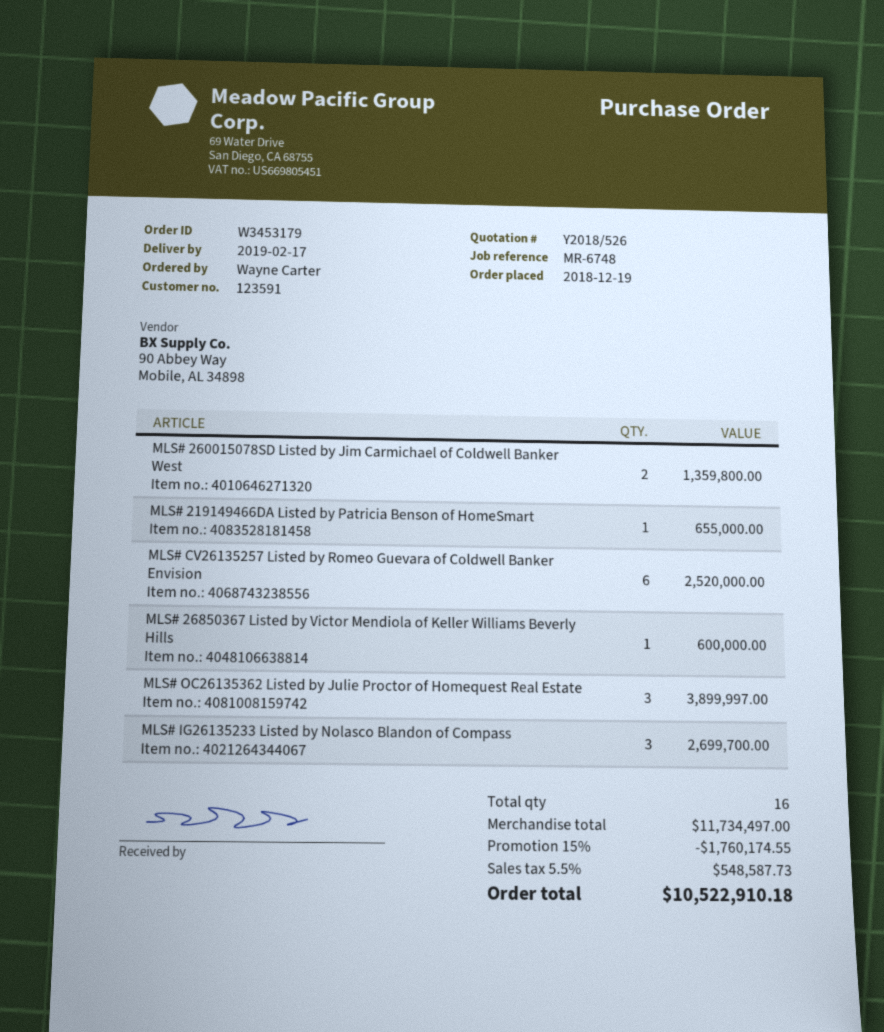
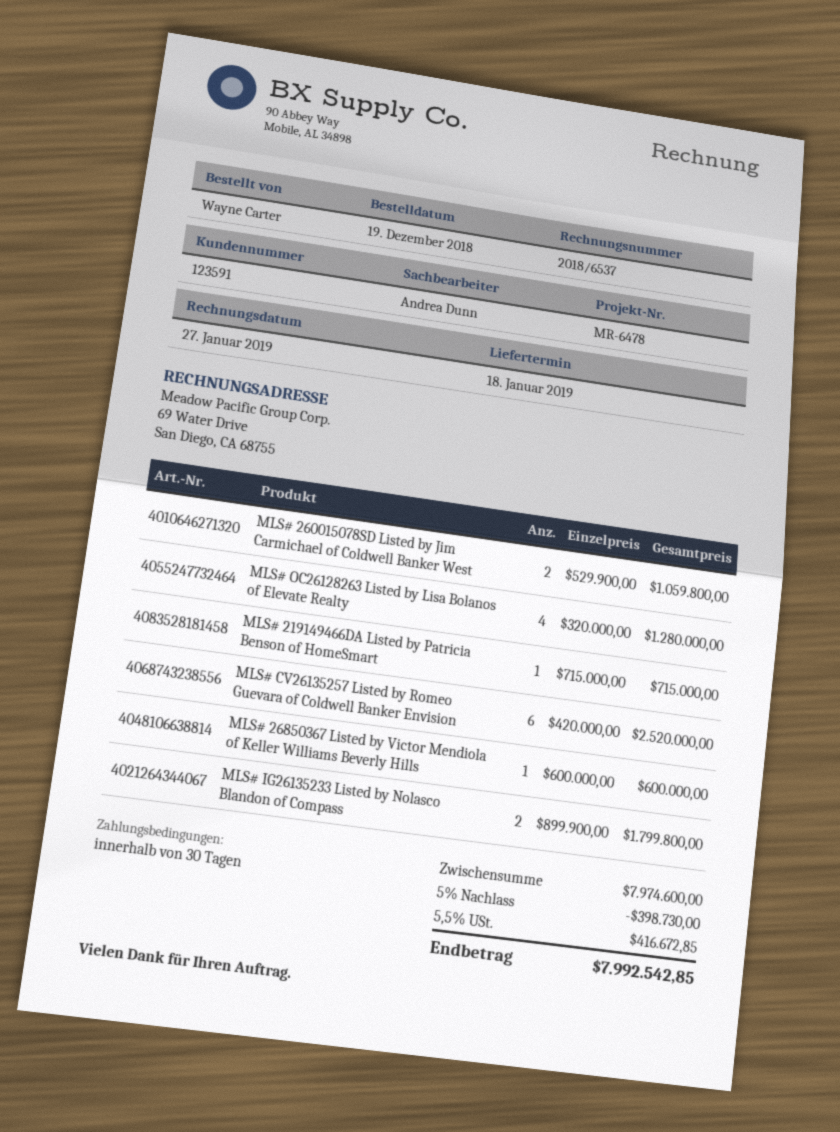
delivery date: 2019-02-17 -> 2019-01-18
reference: MR-6748 -> MR-6478
MLS# 260015078SD Listed by Jim Carmichael of Coldwell Banker West: 2 for 1359800.00 -> 2 for 1059800.00
MLS# 219149466DA Listed by Patricia Benson of HomeSmart: 1 for 655000.00 -> 1 for 715000.00
MLS# OC26135362 Listed by Julie Proctor of Homequest Real Estate: 3 for 3899997.00 -> none
MLS# IG26135233 Listed by Nolasco Blandon of Compass: 3 for 2699700.00 -> 2 for 1799800.00
MLS# OC26128263 Listed by Lisa Bolanos of Elevate Realty: none -> 4 for 1280000.00
subtotal: 11734497.00 -> 7974600.00
discount: 15% = 1760174.55 -> 5% = 398730.00
tax: 5.5% = 548587.73 -> 5.5% = 416672.85
total: 10522910.18 -> 7992542.85

